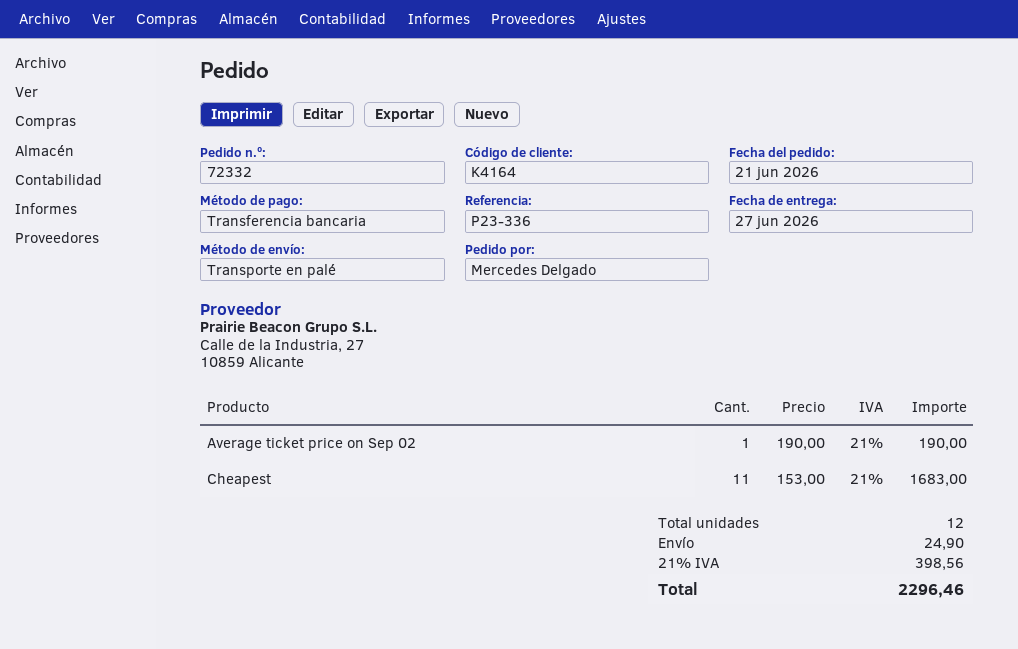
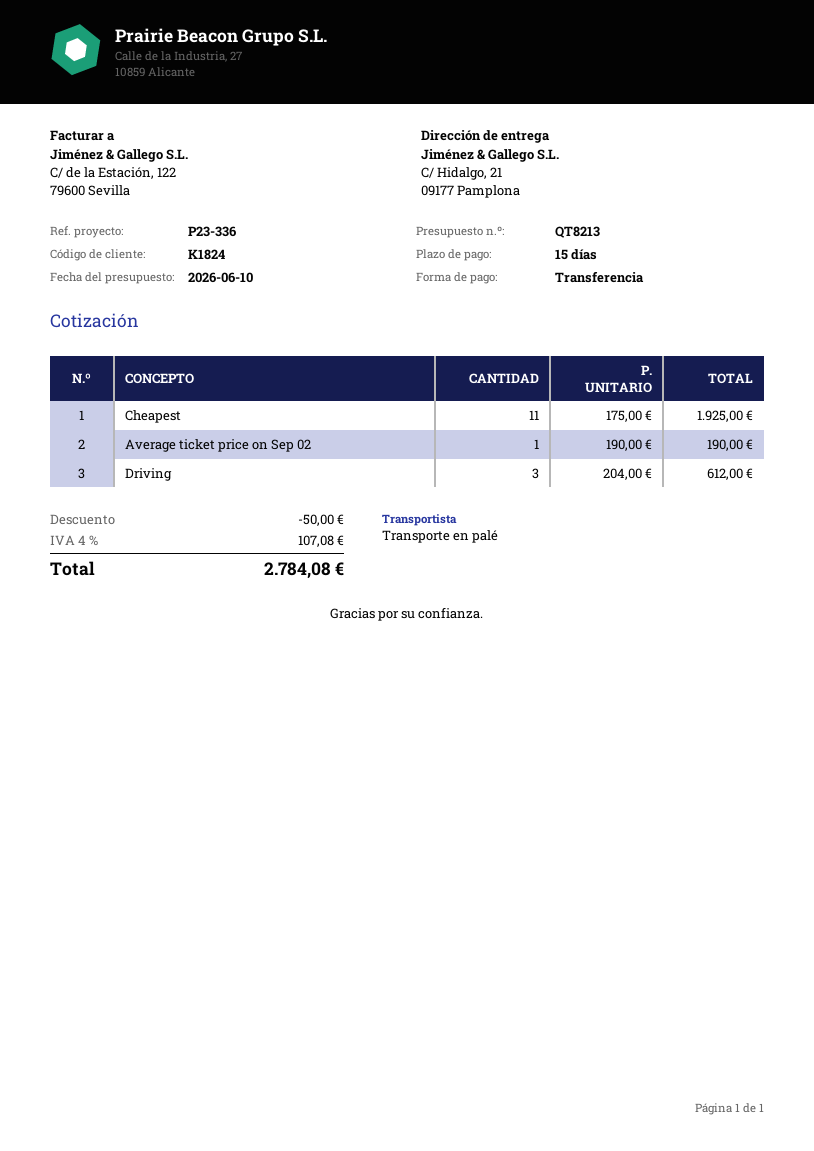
customer number: K4164 -> K1824
Cheapest: 11 x 153.00 = 1683.00 -> 11 x 175.00 = 1925.00
Driving: none -> 3 x 204.00 = 612.00
discount: none -> 50.00
shipping: 24.90 -> none
tax: 21% = 398.56 -> 4% = 107.08
total: 2296.46 -> 2784.08

